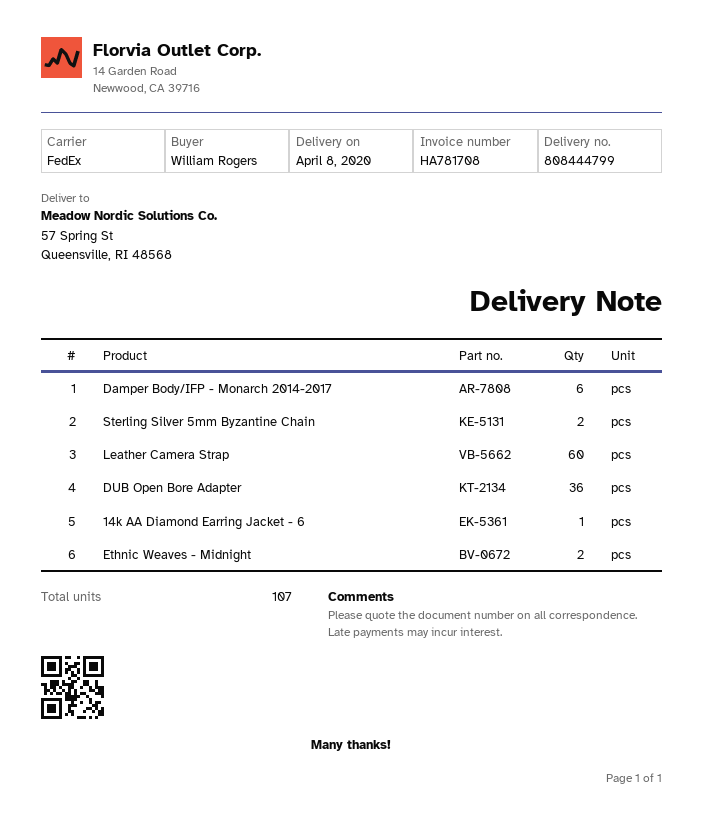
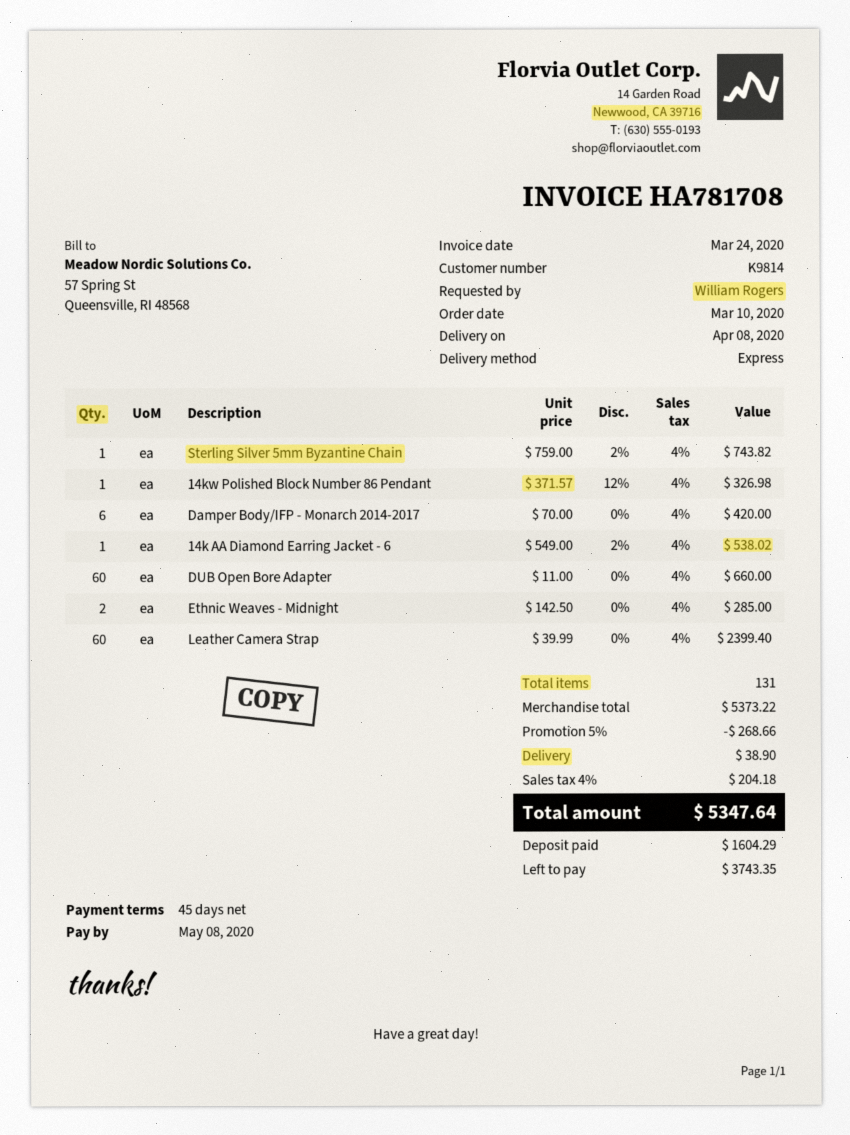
shipping method: FedEx -> express
Sterling Silver 5mm Byzantine Chain: 2 -> 1
DUB Open Bore Adapter: 36 -> 60
14kw Polished Block Number 86 Pendant: none -> 1
total quantity: 107 -> 131

